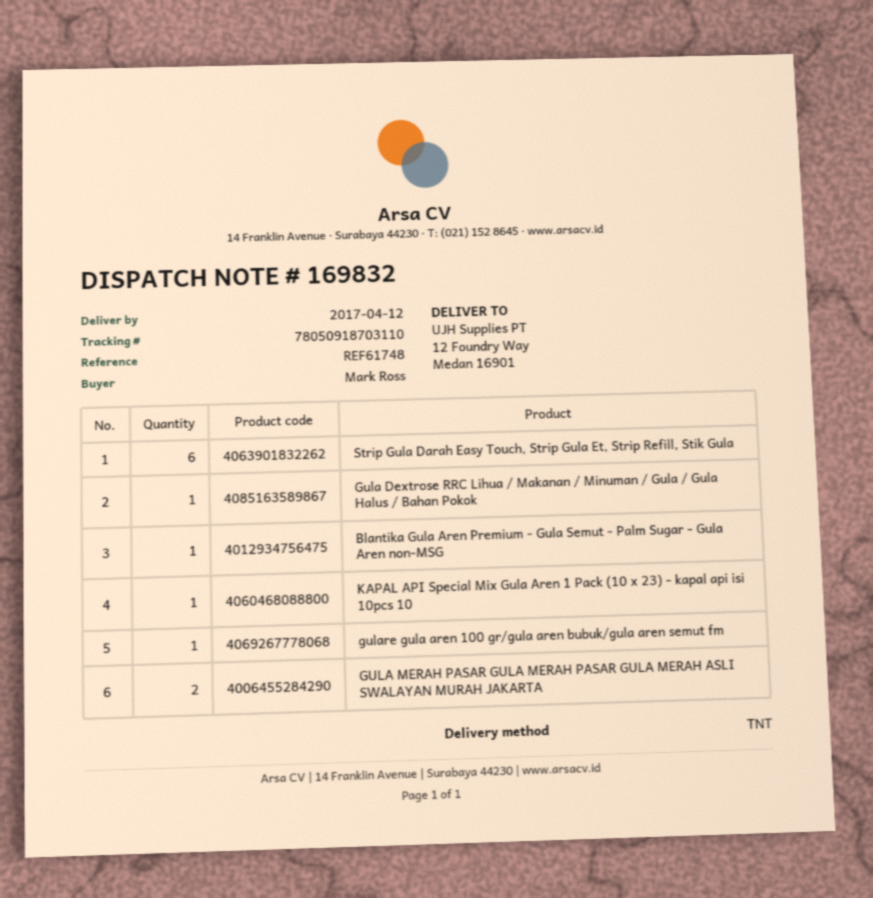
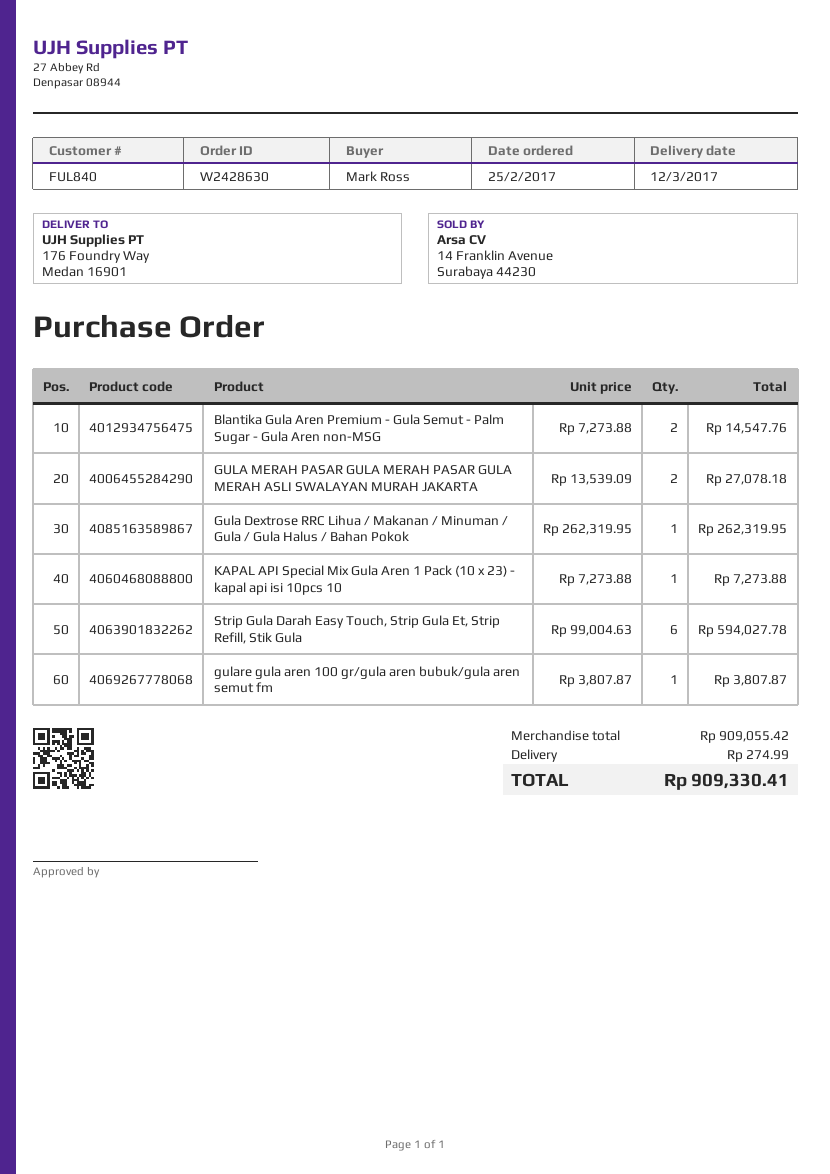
delivery date: 2017-04-12 -> 2017-03-12
ship to: 12 Foundry Way, Medan 16901 -> 176 Foundry Way, Medan 16901
Blantika Gula Aren Premium - Gula Semut - Palm Sugar - Gula Aren non-MSG: 1 -> 2

